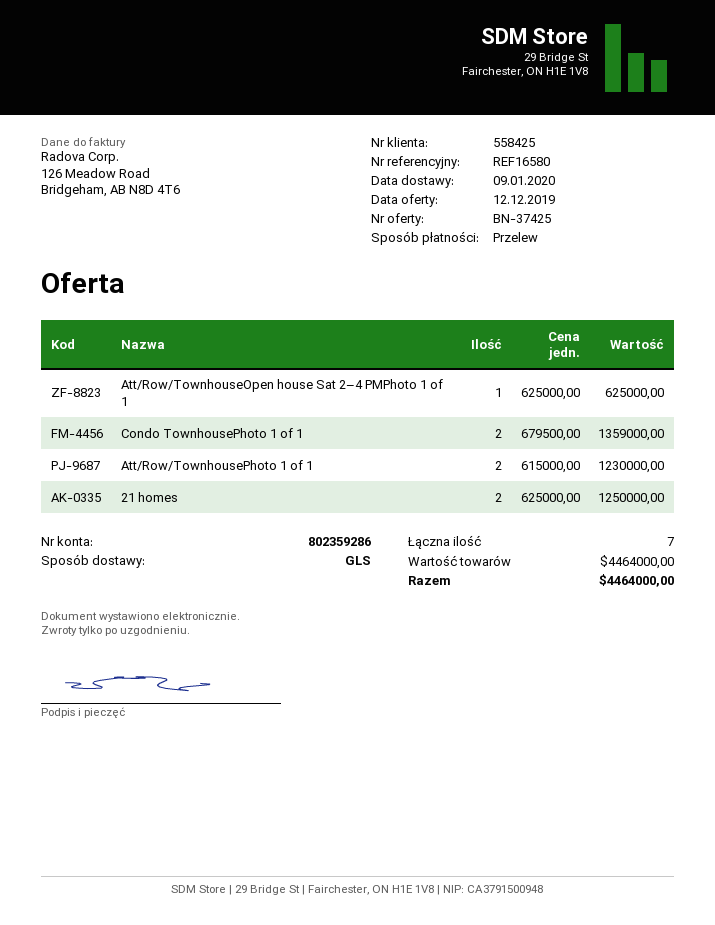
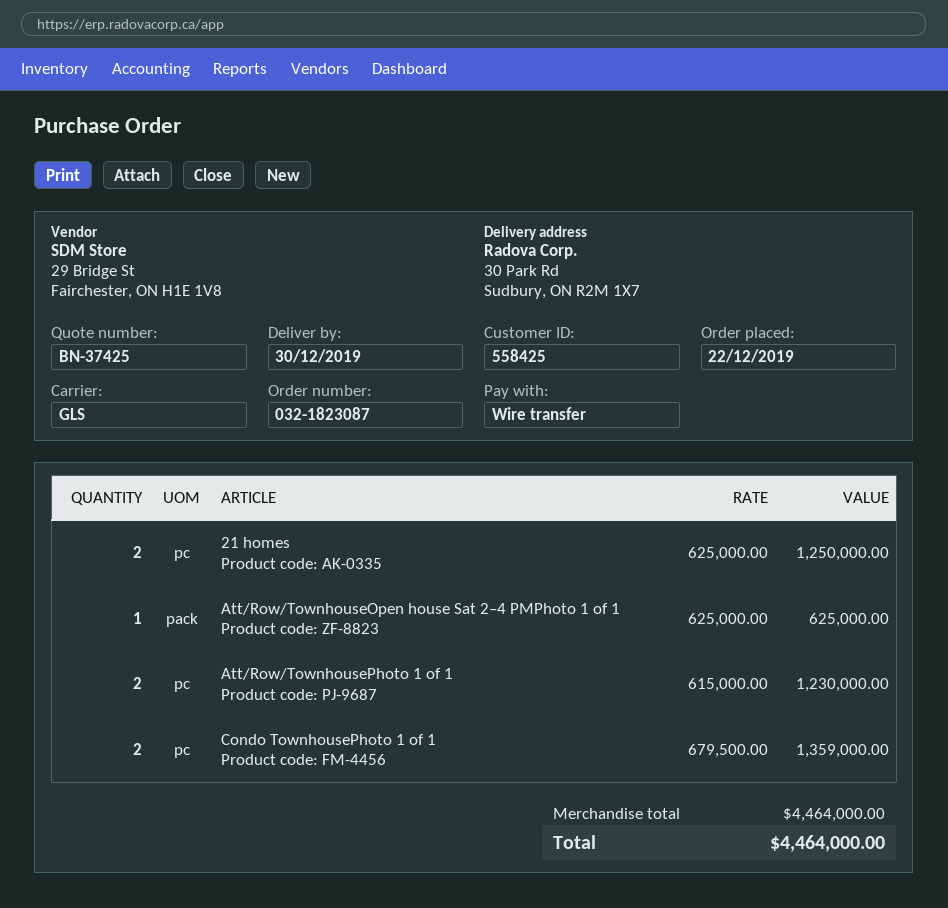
delivery date: 2020-01-09 -> 2019-12-30

